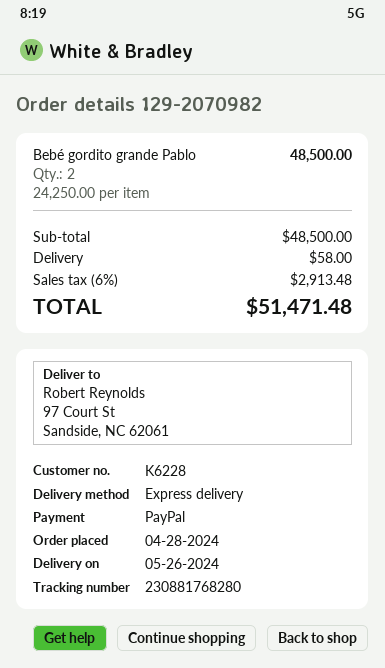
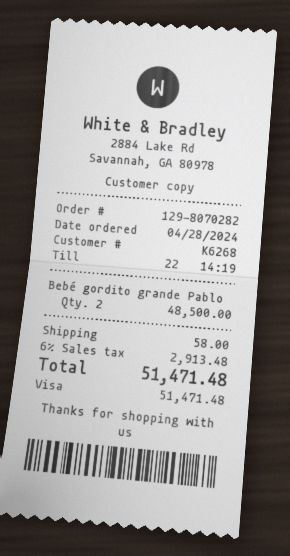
order number: 129-2070982 -> 129-8070282
customer number: K6228 -> K6268
payment method: PayPal -> Visa

